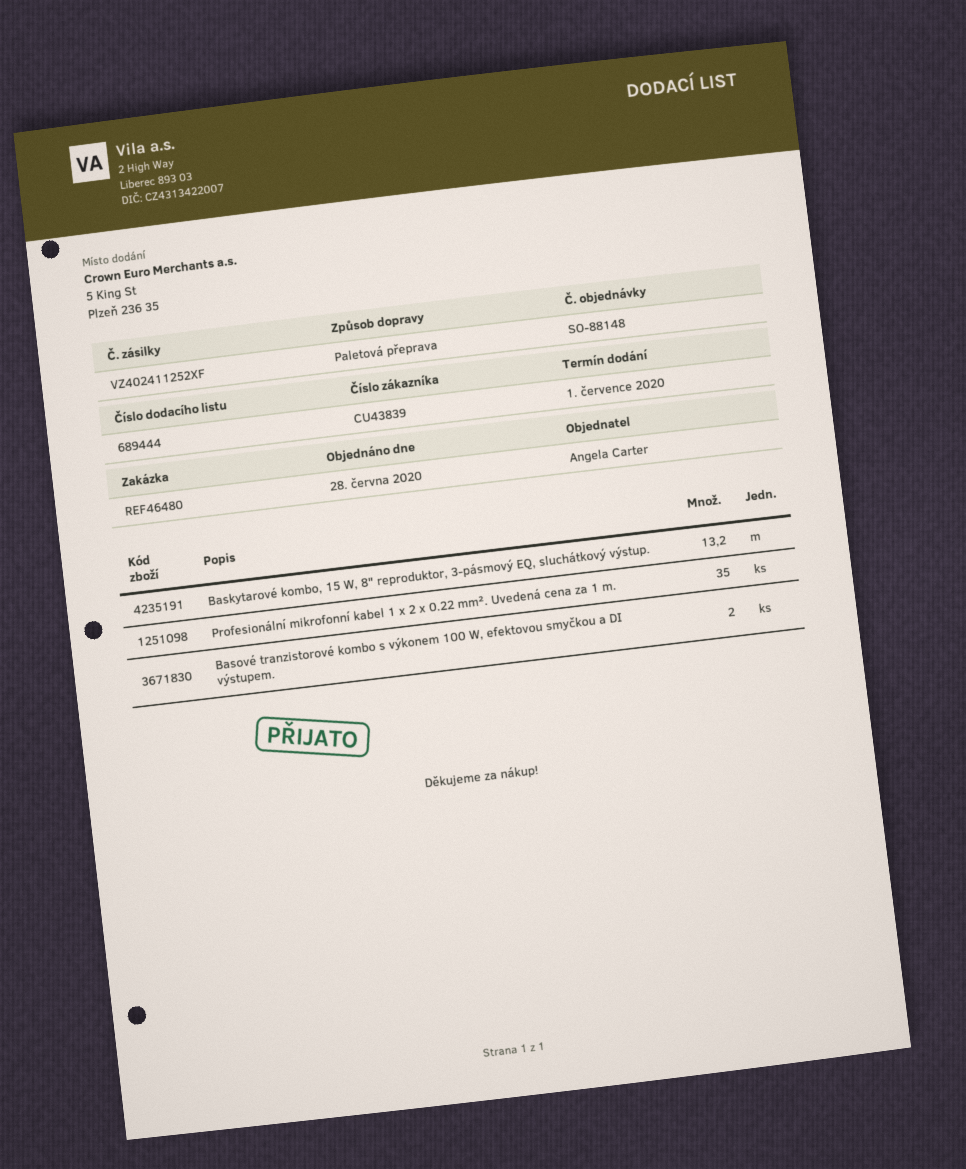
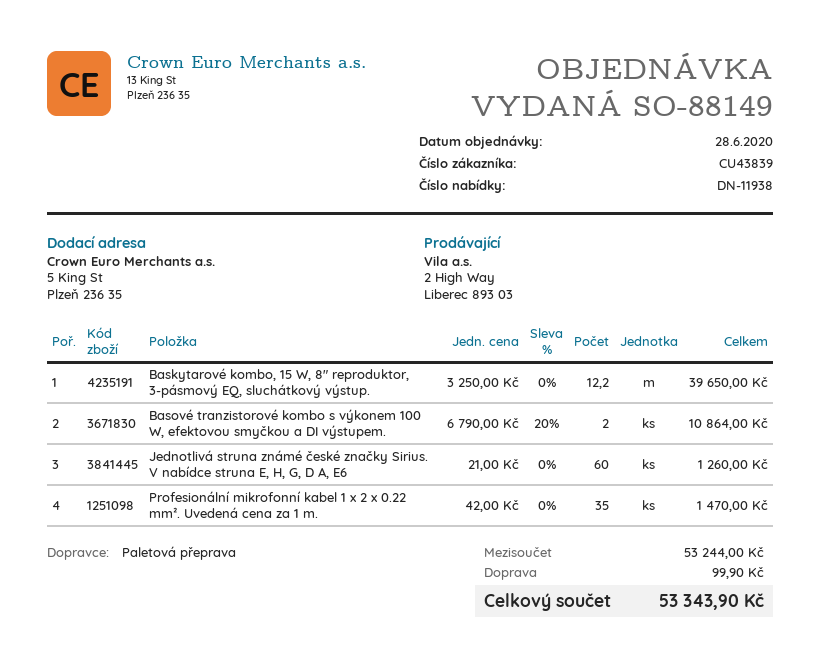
order number: SO-88148 -> SO-88149
Baskytarové kombo, 15 W, 8" reproduktor, 3-pásmový EQ, sluchátkový výstup.: 13.2 -> 12.2
Jednotlivá struna známé české značky Sirius. V nabídce struna E, H, G, D A, E6: none -> 60

